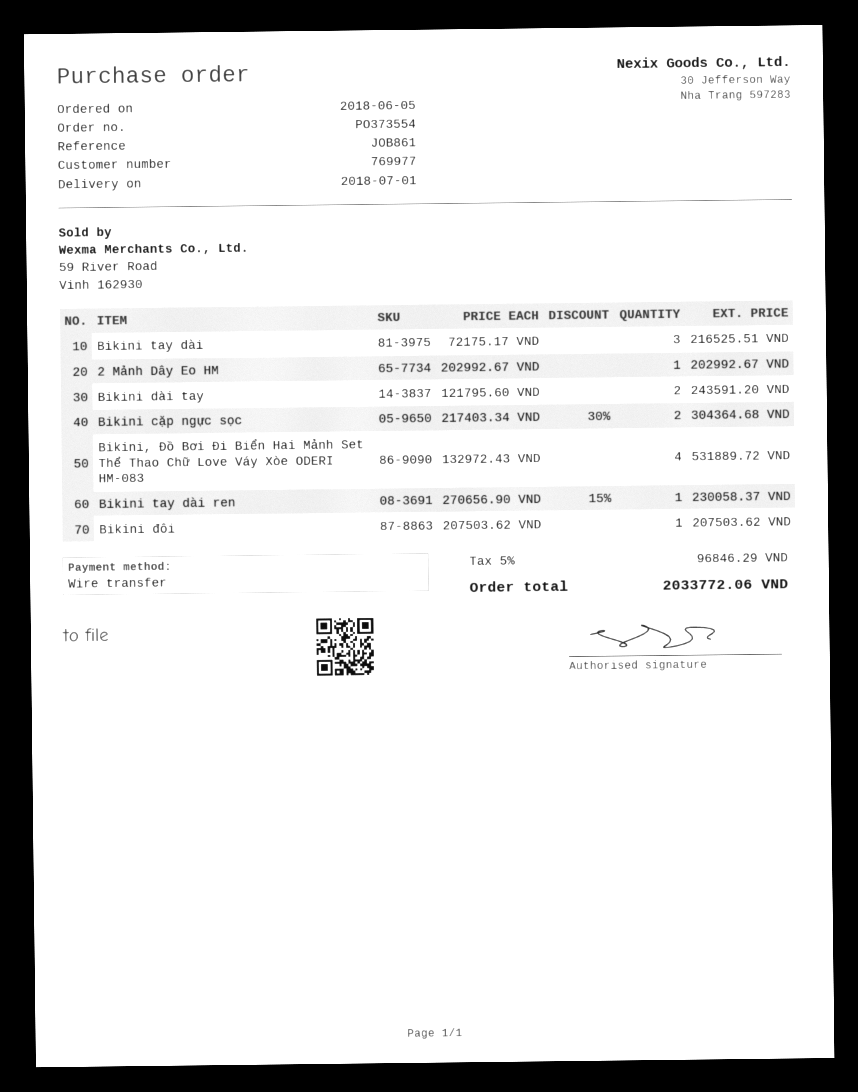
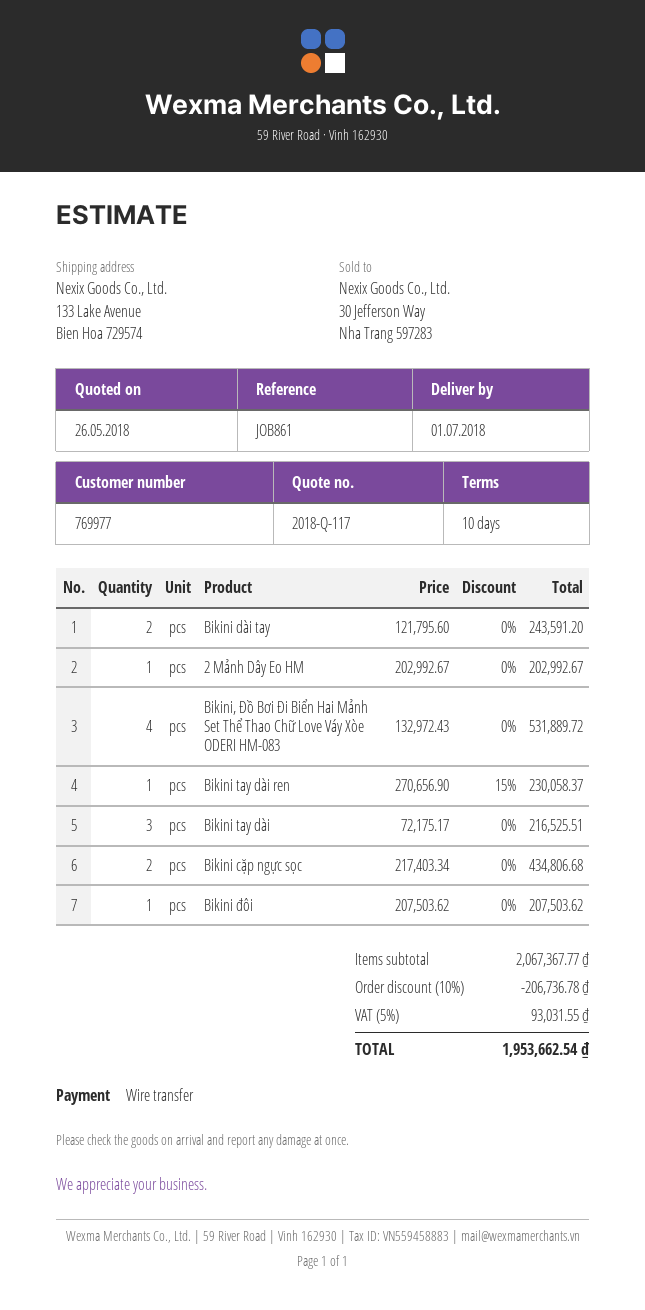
Bikini cặp ngực sọc: 2 x 217403.34 - 30% = 304364.68 -> 2 x 217403.34 = 434806.68
discount: none -> 10% = 206736.78
tax: 5% = 96846.29 -> 5% = 93031.55
total: 2033772.06 -> 1953662.54

